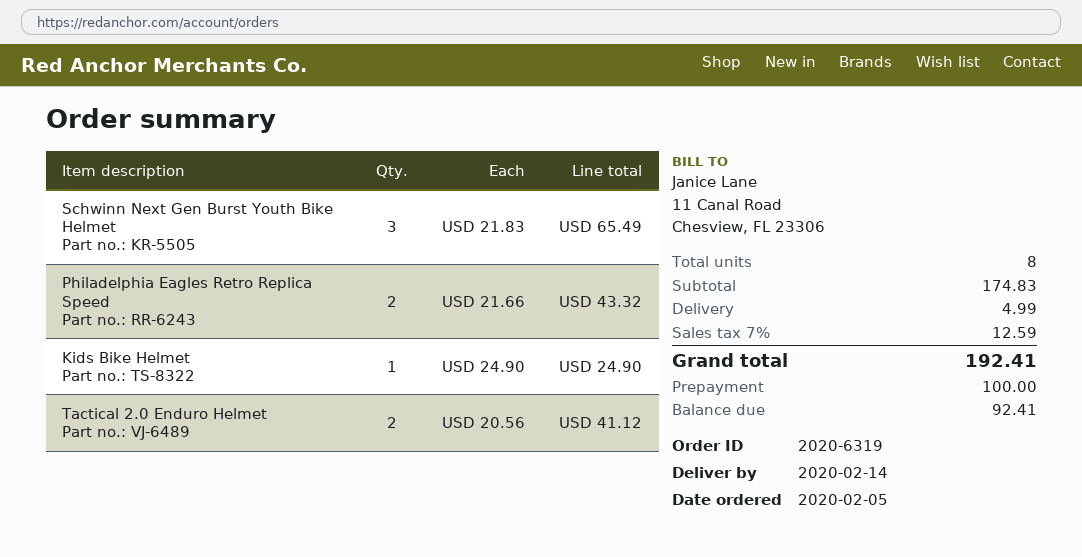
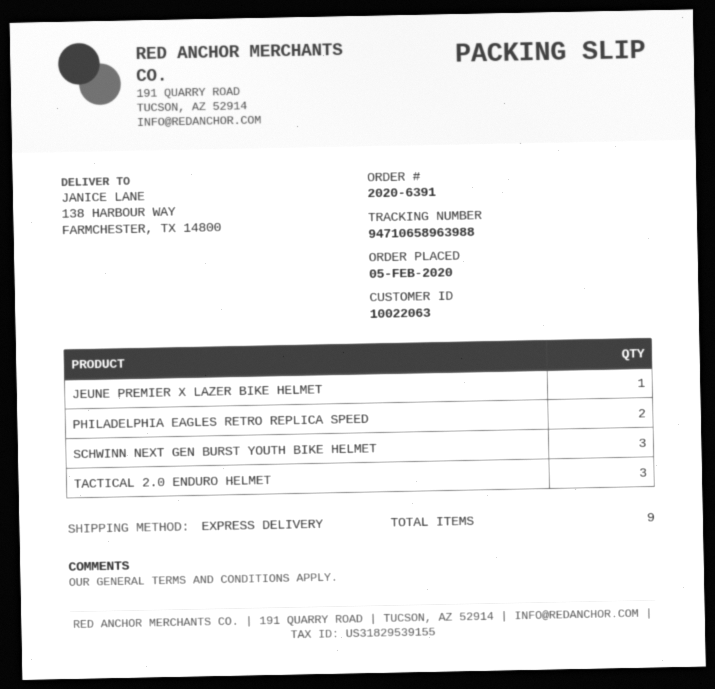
order number: 2020-6319 -> 2020-6391
Kids Bike Helmet: 1 -> none
Tactical 2.0 Enduro Helmet: 2 -> 3
JEUNE PREMIER X LAZER BIKE HELMET: none -> 1
total quantity: 8 -> 9

